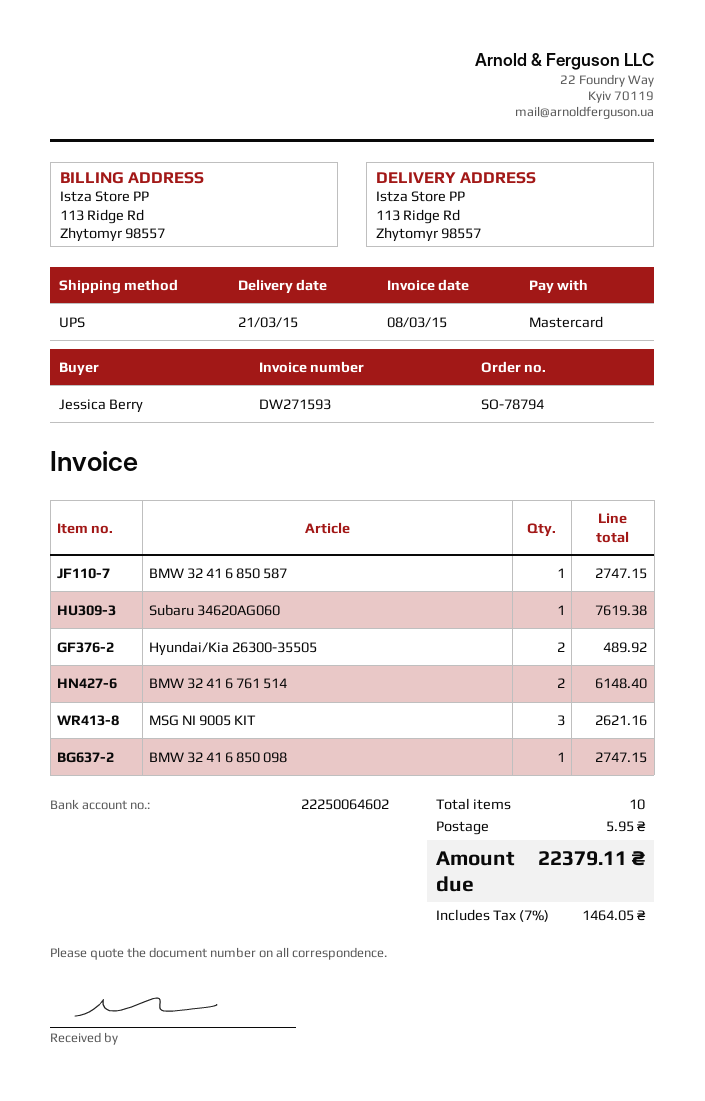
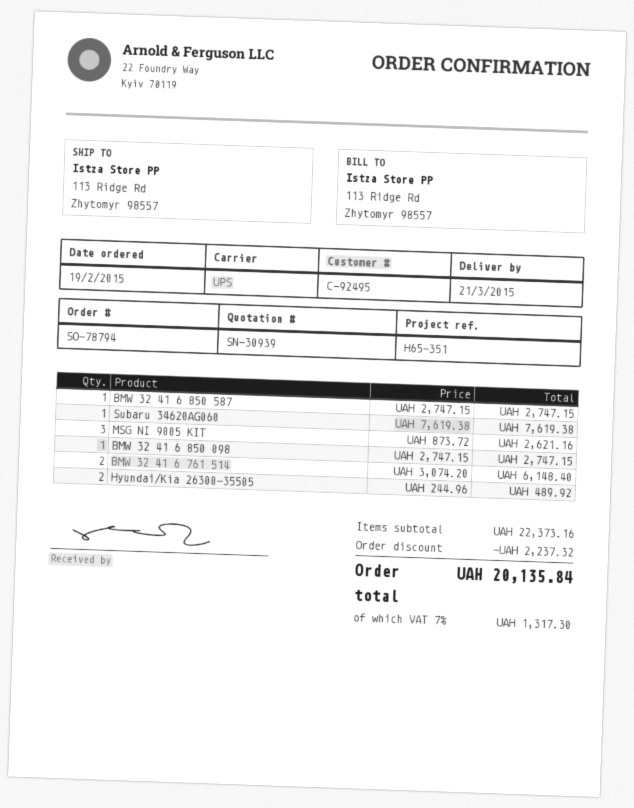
discount: none -> 2237.32
shipping: 5.95 -> none
tax: 7% = 1464.05 -> 7% = 1317.30
total: 22379.11 -> 20135.84

